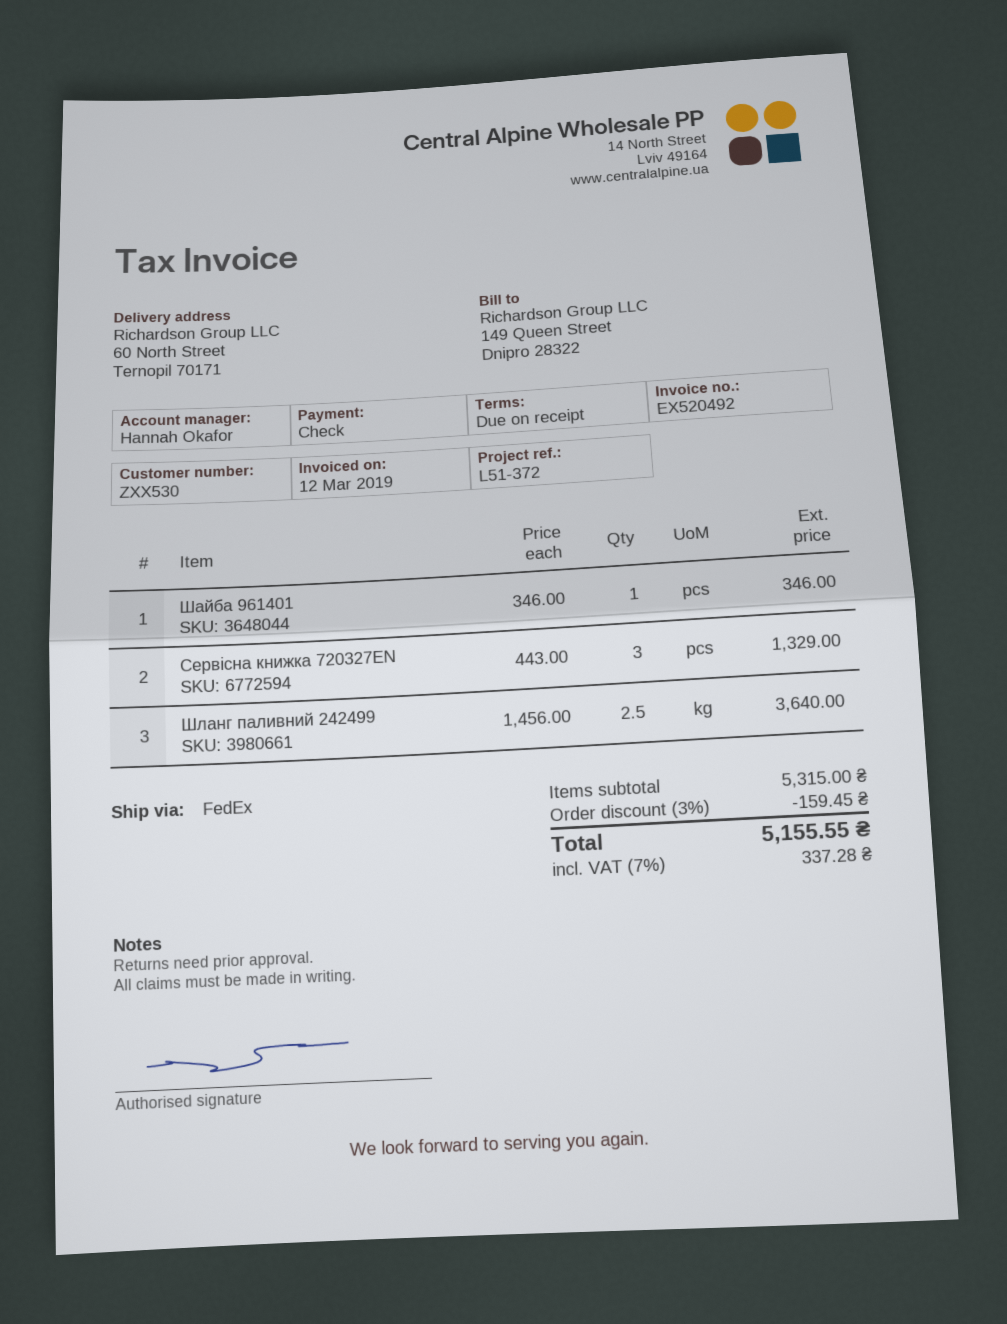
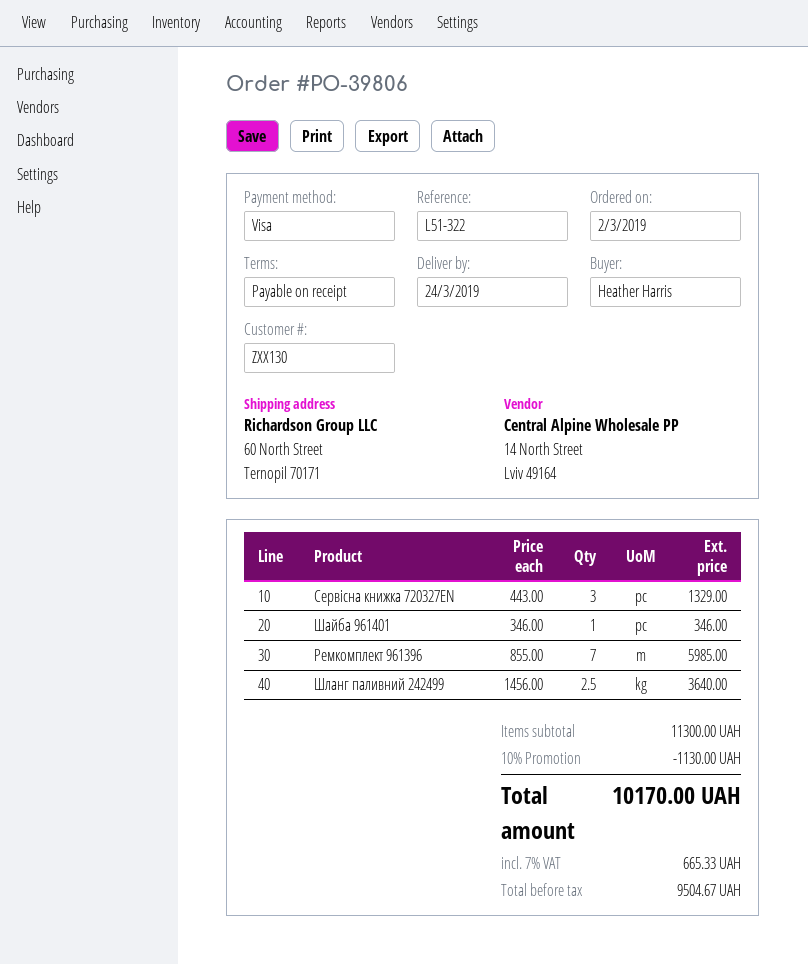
customer number: ZXX530 -> ZXX130
reference: L51-372 -> L51-322
payment method: cheque -> Visa
Ремкомплект 961396: none -> 7 x 855.00 = 5985.00
subtotal: 5315.00 -> 11300.00
discount: 3% = 159.45 -> 10% = 1130.00
tax: 7% = 337.28 -> 7% = 665.33
total: 5155.55 -> 10170.00

